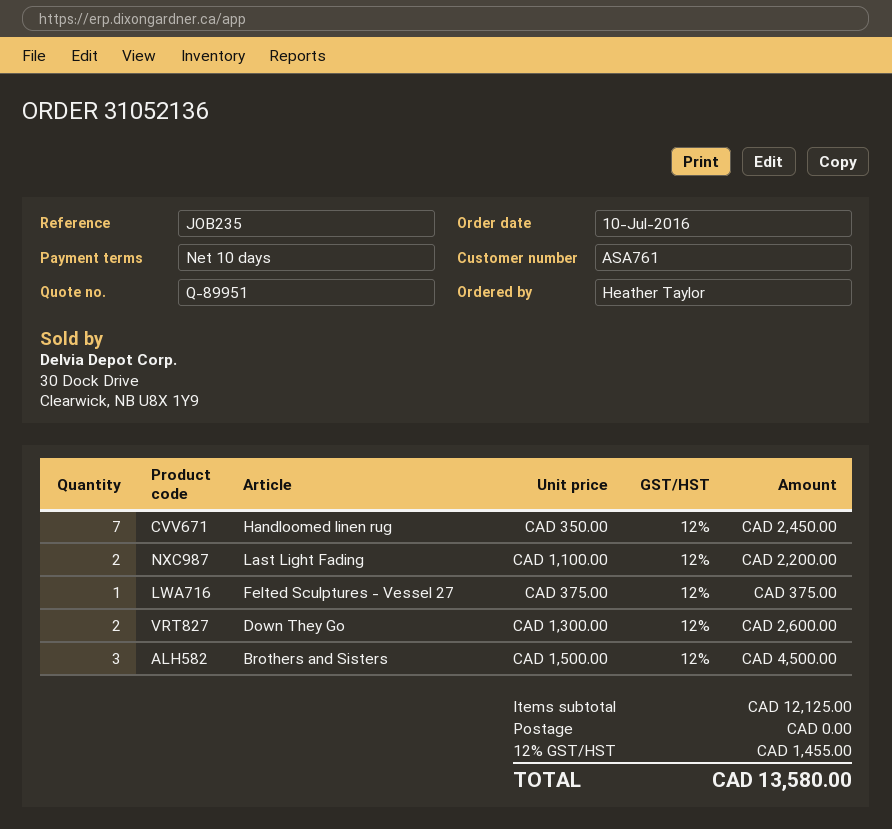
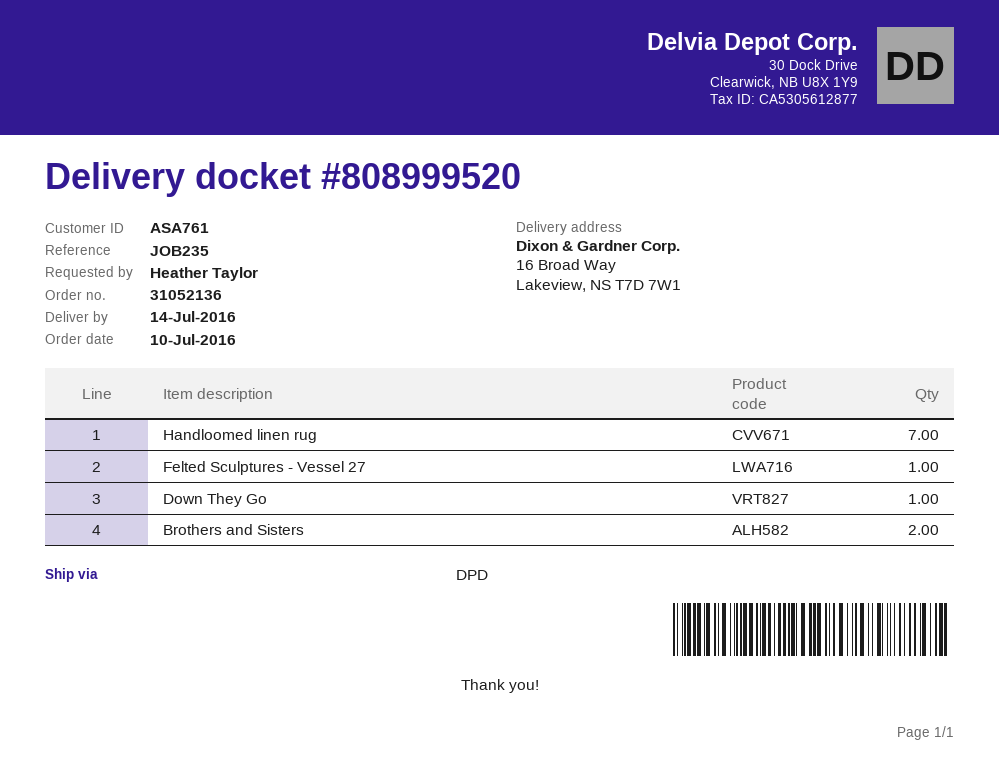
Last Light Fading: 2 -> none
Down They Go: 2 -> 1
Brothers and Sisters: 3 -> 2

